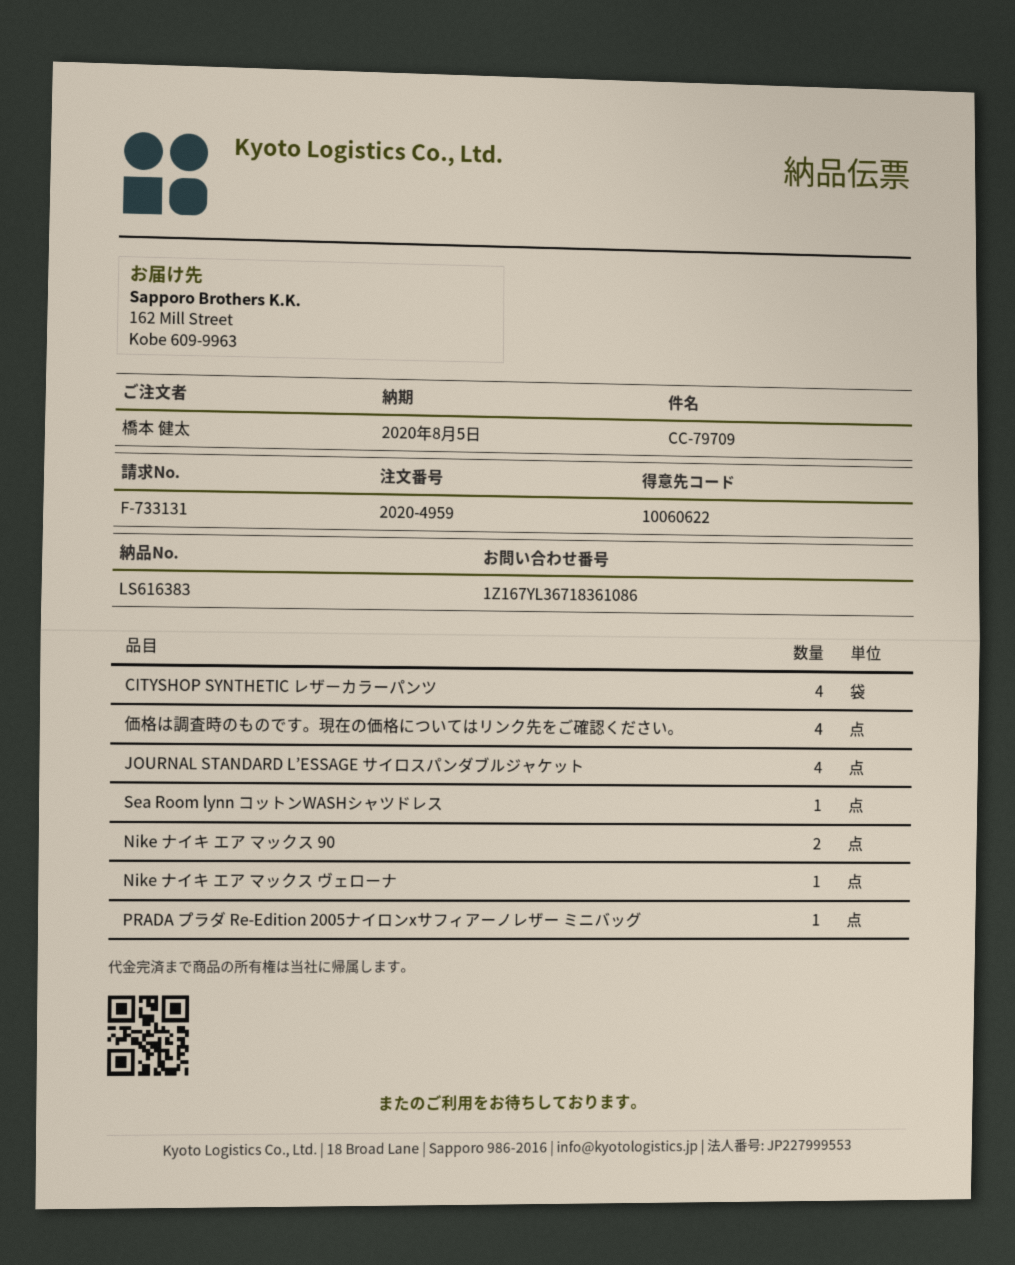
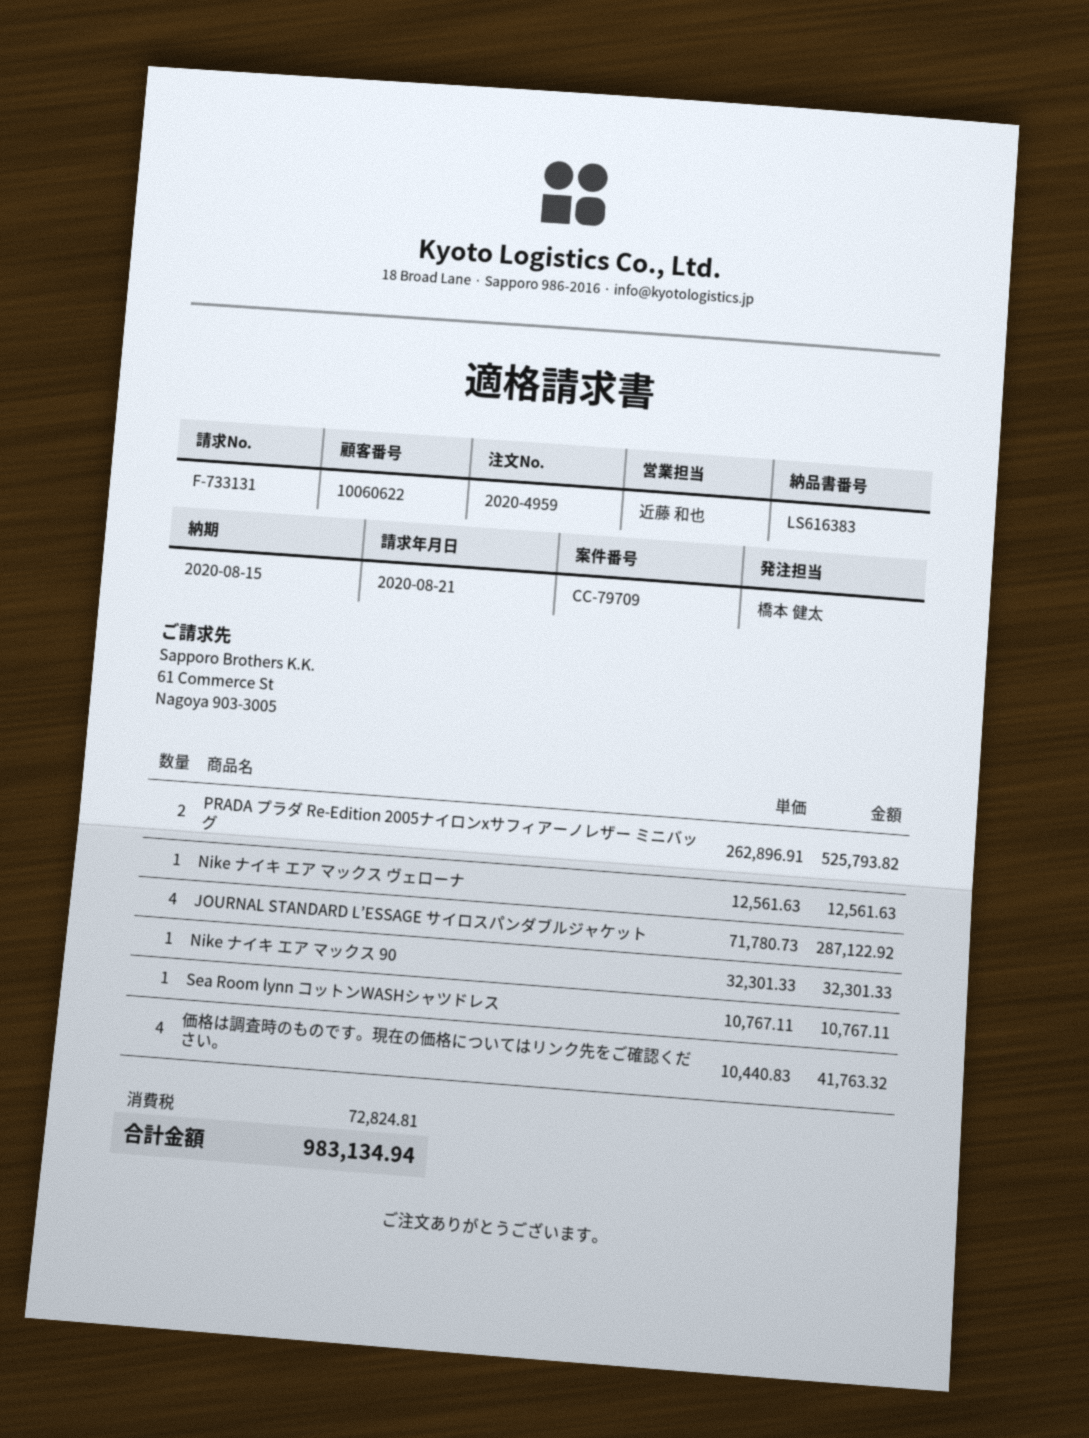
delivery date: 2020-08-05 -> 2020-08-15
CITYSHOP SYNTHETIC レザーカラーパンツ: 4 -> none
Nike ナイキ エア マックス 90: 2 -> 1
PRADA プラダ Re-Edition 2005ナイロンxサフィアーノレザー ミニバッグ: 1 -> 2

